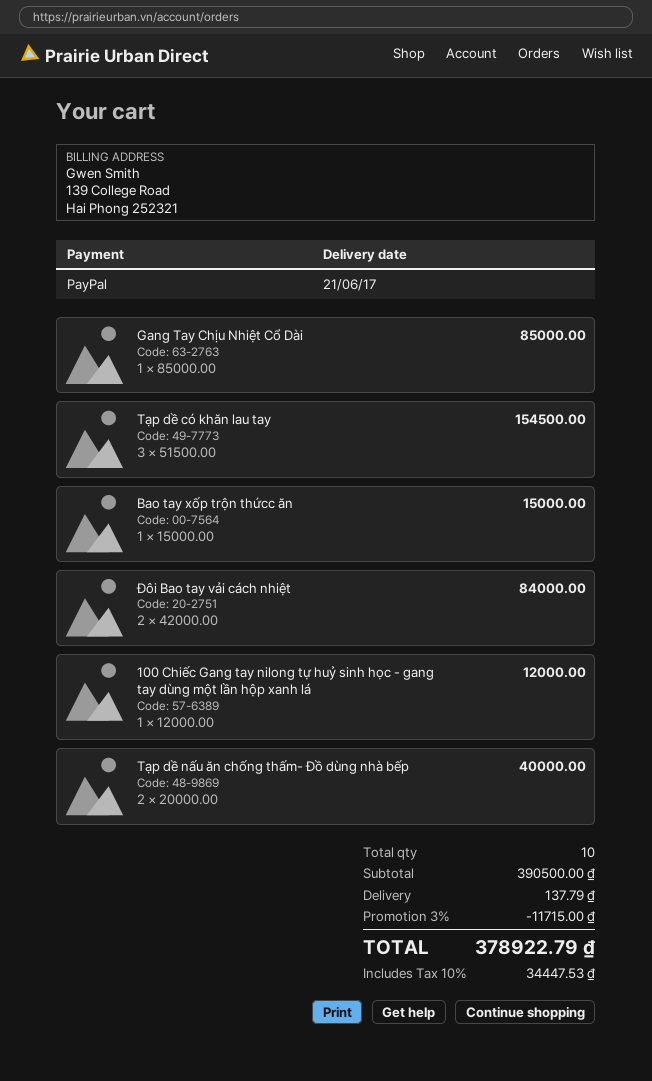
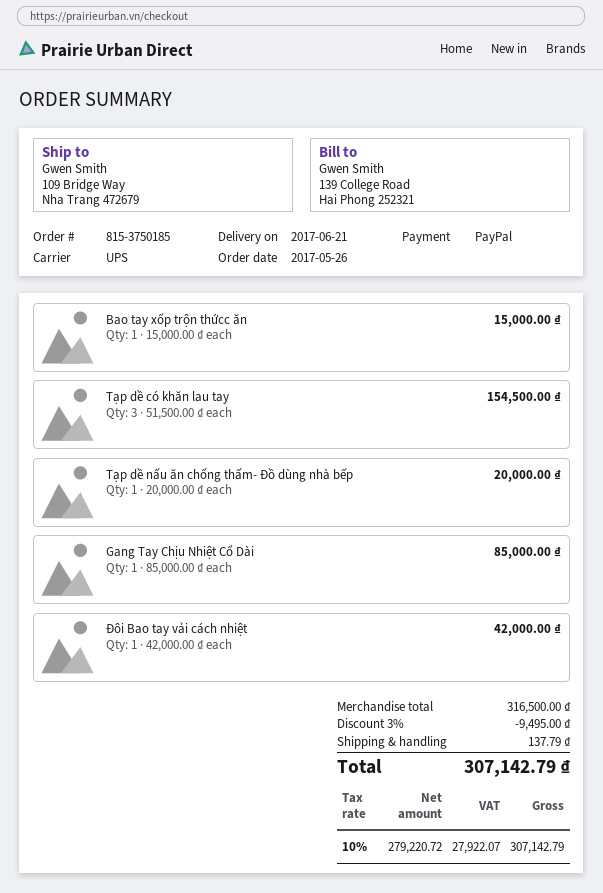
Đôi Bao tay vải cách nhiệt: 2 x 42000.00 = 84000.00 -> 1 x 42000.00 = 42000.00
100 Chiếc Gang tay nilong tự huỷ sinh học - gang tay dùng một lần hộp xanh lá: 1 x 12000.00 = 12000.00 -> none
Tạp dề nấu ăn chống thấm- Đồ dùng nhà bếp: 2 x 20000.00 = 40000.00 -> 1 x 20000.00 = 20000.00
subtotal: 390500.00 -> 316500.00
discount: 3% = 11715.00 -> 3% = 9495.00
tax: 10% = 34447.53 -> 10% = 27922.07
total: 378922.79 -> 307142.79

